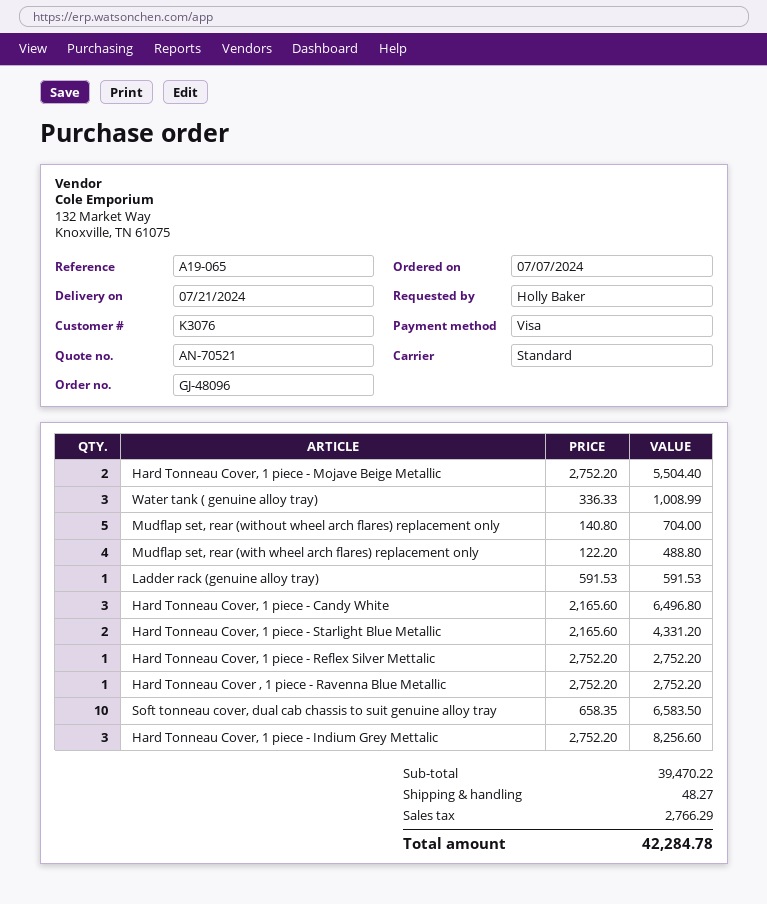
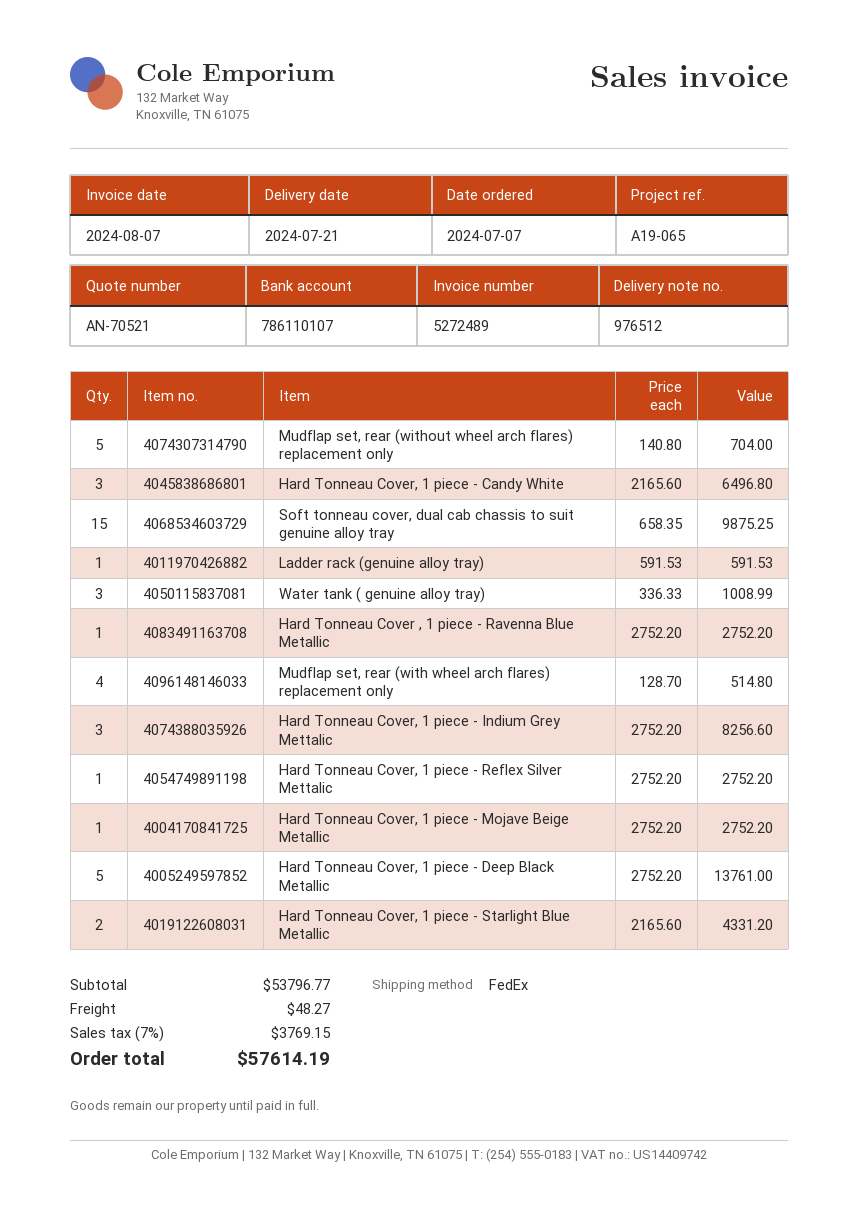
shipping method: standard -> FedEx
Hard Tonneau Cover, 1 piece - Mojave Beige Metallic: 2 x 2752.20 = 5504.40 -> 1 x 2752.20 = 2752.20
Mudflap set, rear (with wheel arch flares) replacement only: 4 x 122.20 = 488.80 -> 4 x 128.70 = 514.80
Soft tonneau cover, dual cab chassis to suit genuine alloy tray: 10 x 658.35 = 6583.50 -> 15 x 658.35 = 9875.25
Hard Tonneau Cover, 1 piece - Deep Black Metallic: none -> 5 x 2752.20 = 13761.00
subtotal: 39470.22 -> 53796.77
tax: 2766.29 -> 3769.15
total: 42284.78 -> 57614.19

